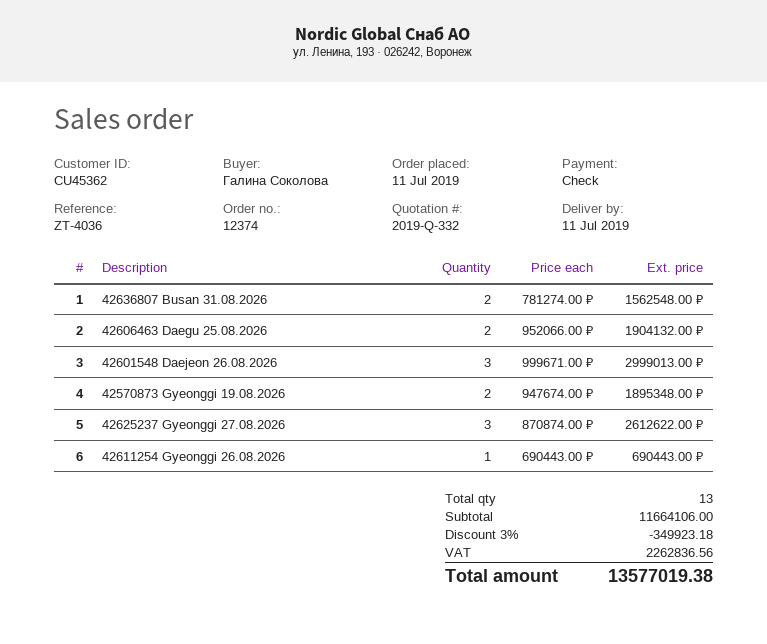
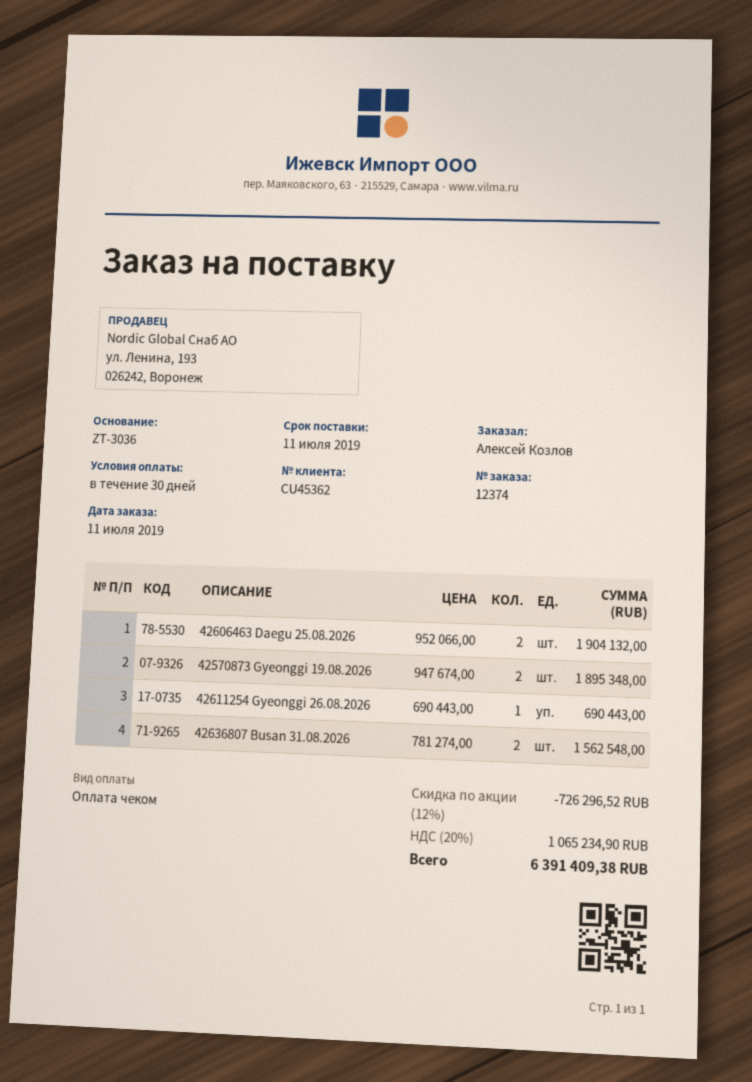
reference: ZT-4036 -> ZT-3036
ordered by: Галина Соколова -> Алексей Козлов
42601548 Daejeon 26.08.2026: 3 x 999671.00 = 2999013.00 -> none
42625237 Gyeonggi 27.08.2026: 3 x 870874.00 = 2612622.00 -> none
discount: 3% = 349923.18 -> 12% = 726296.52
tax: 2262836.56 -> 1065234.90
total: 13577019.38 -> 6391409.38

